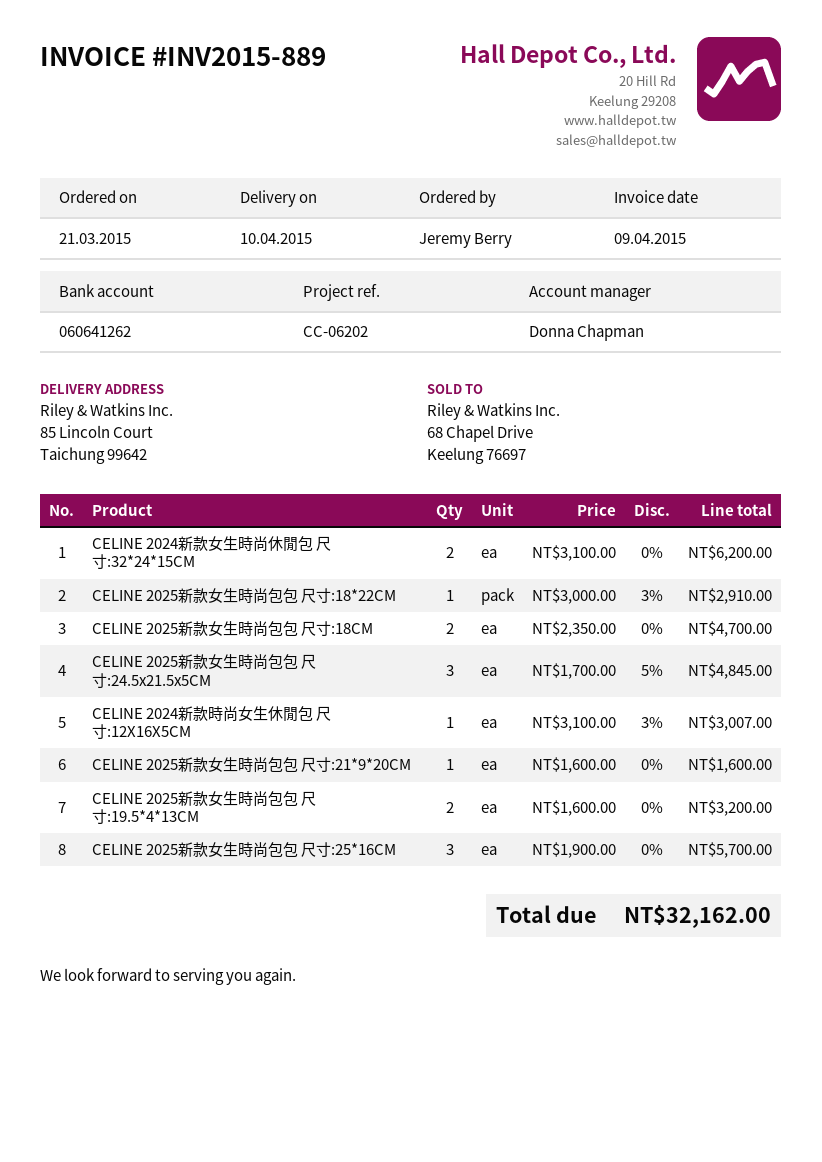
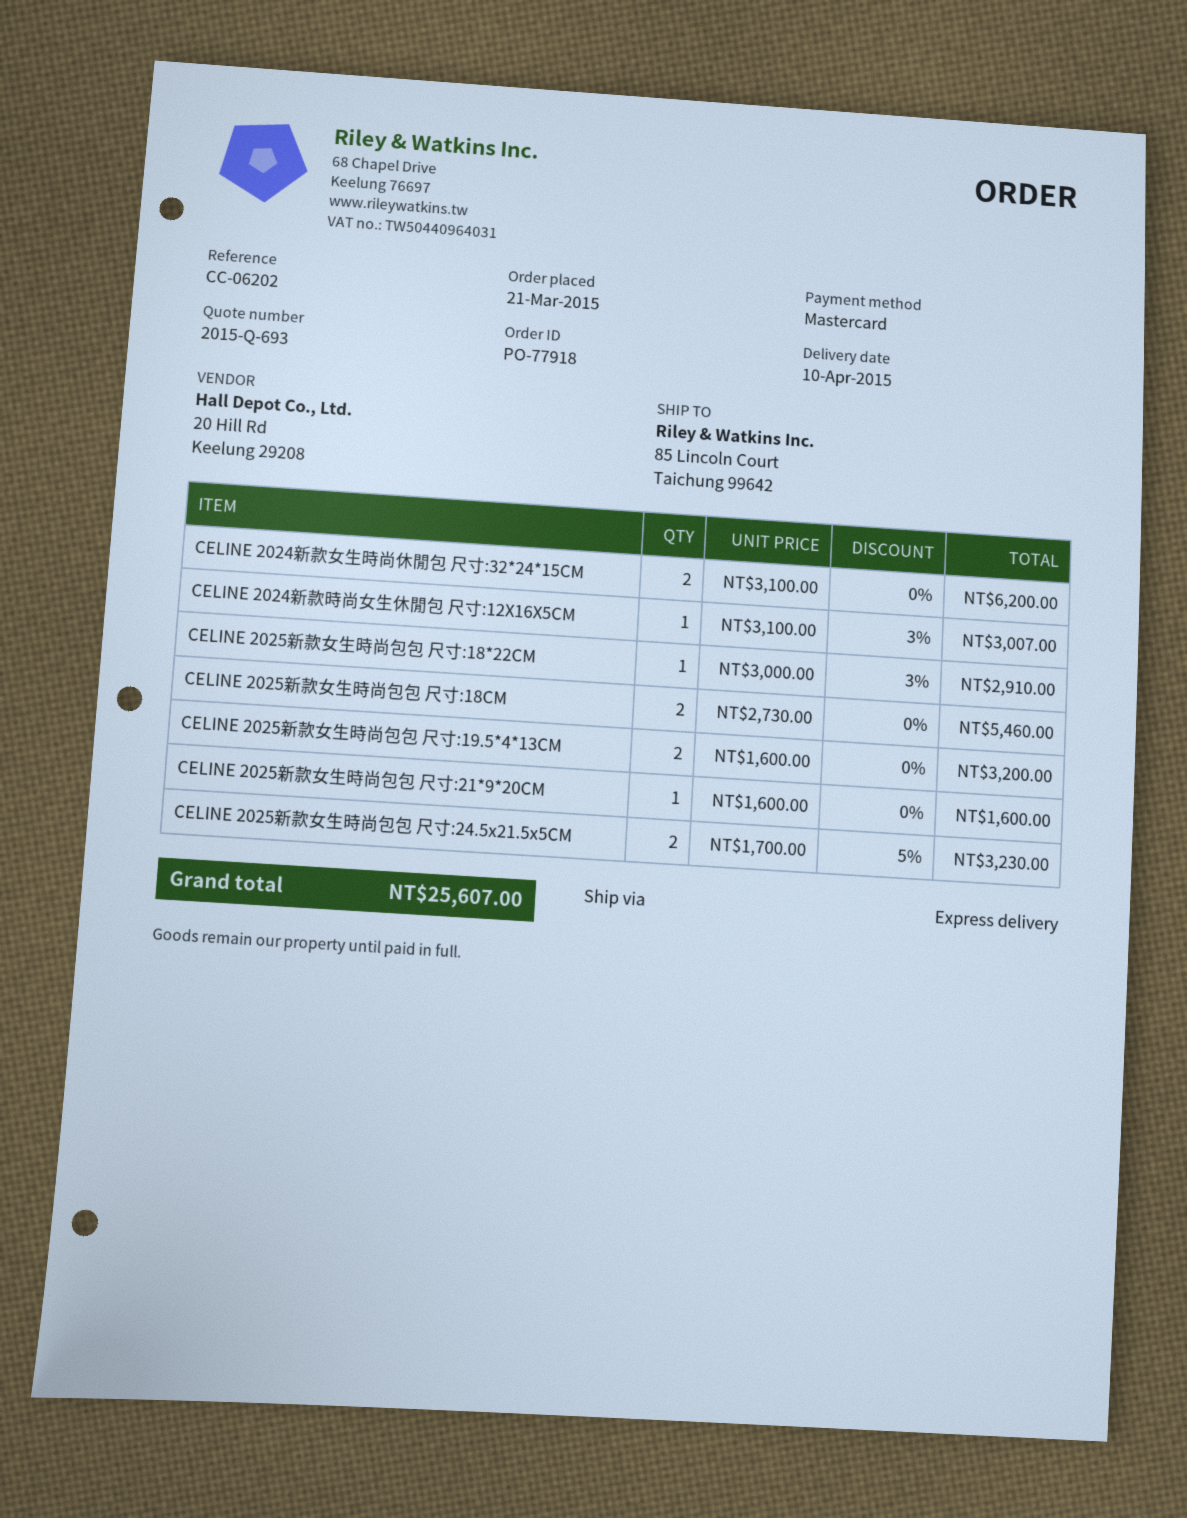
CELINE 2025新款女生時尚包包 尺寸:18CM: 2 x 2350.00 = 4700.00 -> 2 x 2730.00 = 5460.00
CELINE 2025新款女生時尚包包 尺寸:24.5x21.5x5CM: 3 x 1700.00 - 5% = 4845.00 -> 2 x 1700.00 - 5% = 3230.00
CELINE 2025新款女生時尚包包 尺寸:25*16CM: 3 x 1900.00 = 5700.00 -> none
total: 32162.00 -> 25607.00

